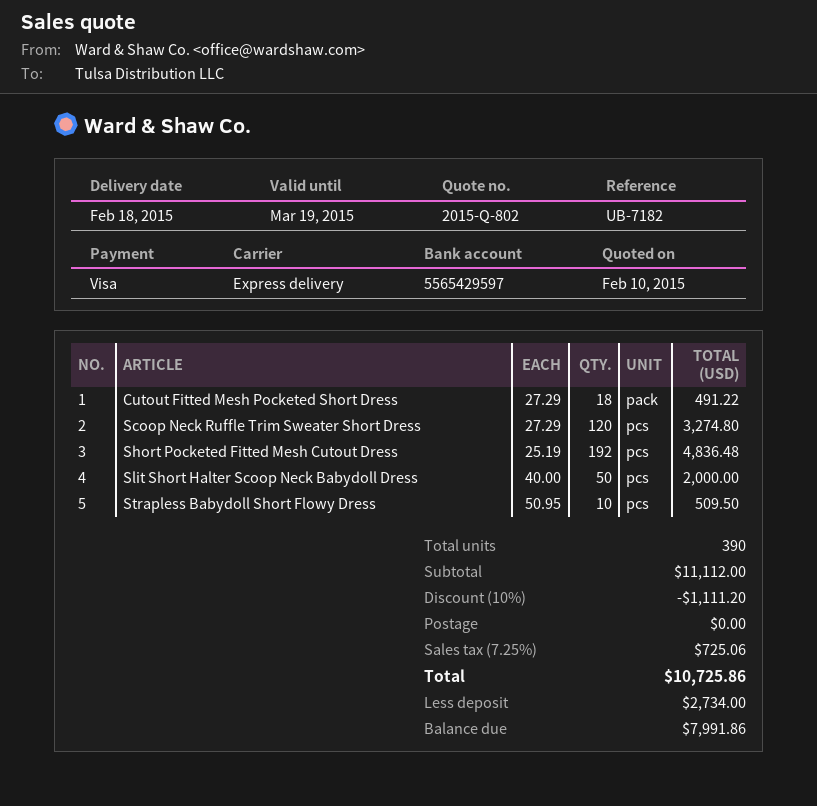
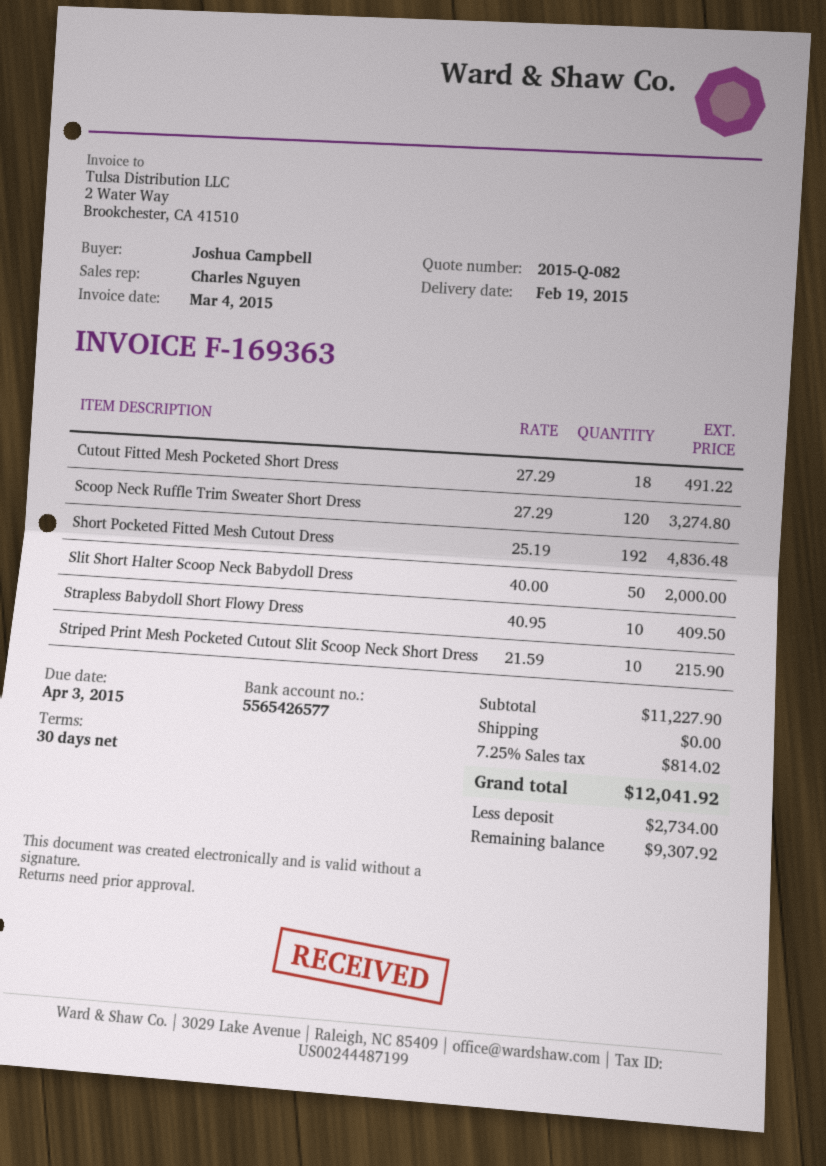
quote number: 2015-Q-802 -> 2015-Q-082
delivery date: 2015-02-18 -> 2015-02-19
bank account: 5565429597 -> 5565426577
Strapless Babydoll Short Flowy Dress: 10 x 50.95 = 509.50 -> 10 x 40.95 = 409.50
Striped Print Mesh Pocketed Cutout Slit Scoop Neck Short Dress: none -> 10 x 21.59 = 215.90
subtotal: 11112.00 -> 11227.90
discount: 10% = 1111.20 -> none
tax: 7.25% = 725.06 -> 7.25% = 814.02
total: 10725.86 -> 12041.92
balance: 7991.86 -> 9307.92

